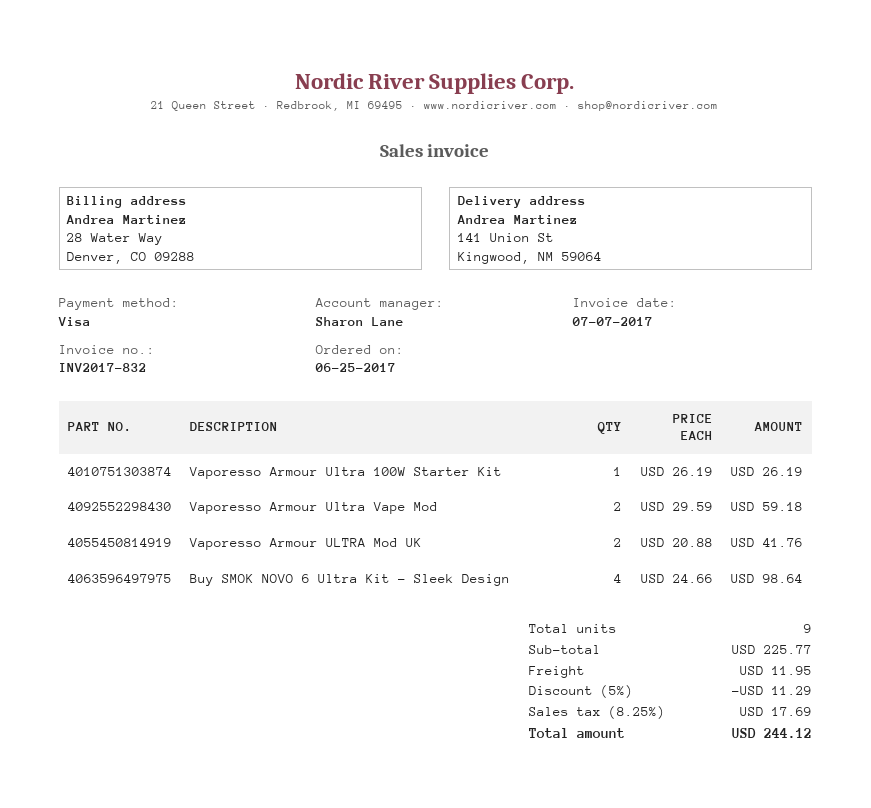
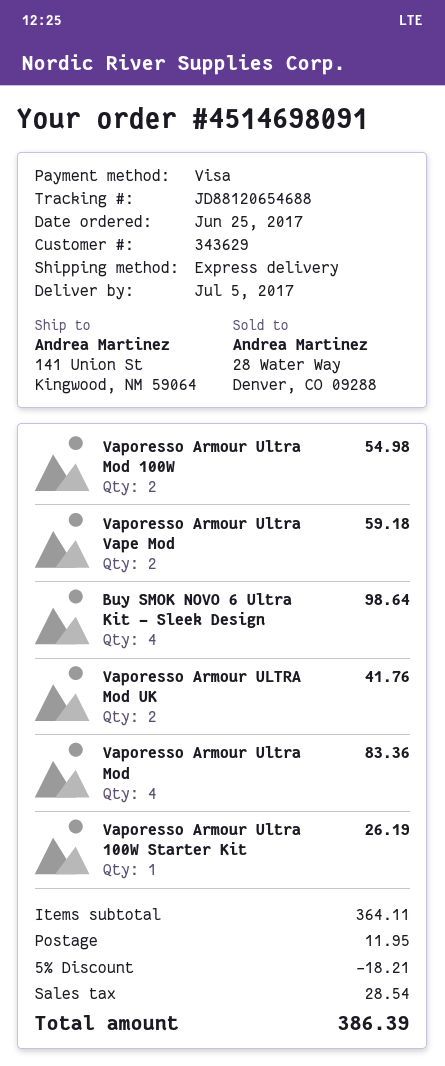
Vaporesso Armour Ultra Mod 100W: none -> 2 for 54.98
Vaporesso Armour Ultra Mod: none -> 4 for 83.36
subtotal: 225.77 -> 364.11
discount: 5% = 11.29 -> 5% = 18.21
tax: 17.69 -> 28.54
total: 244.12 -> 386.39

